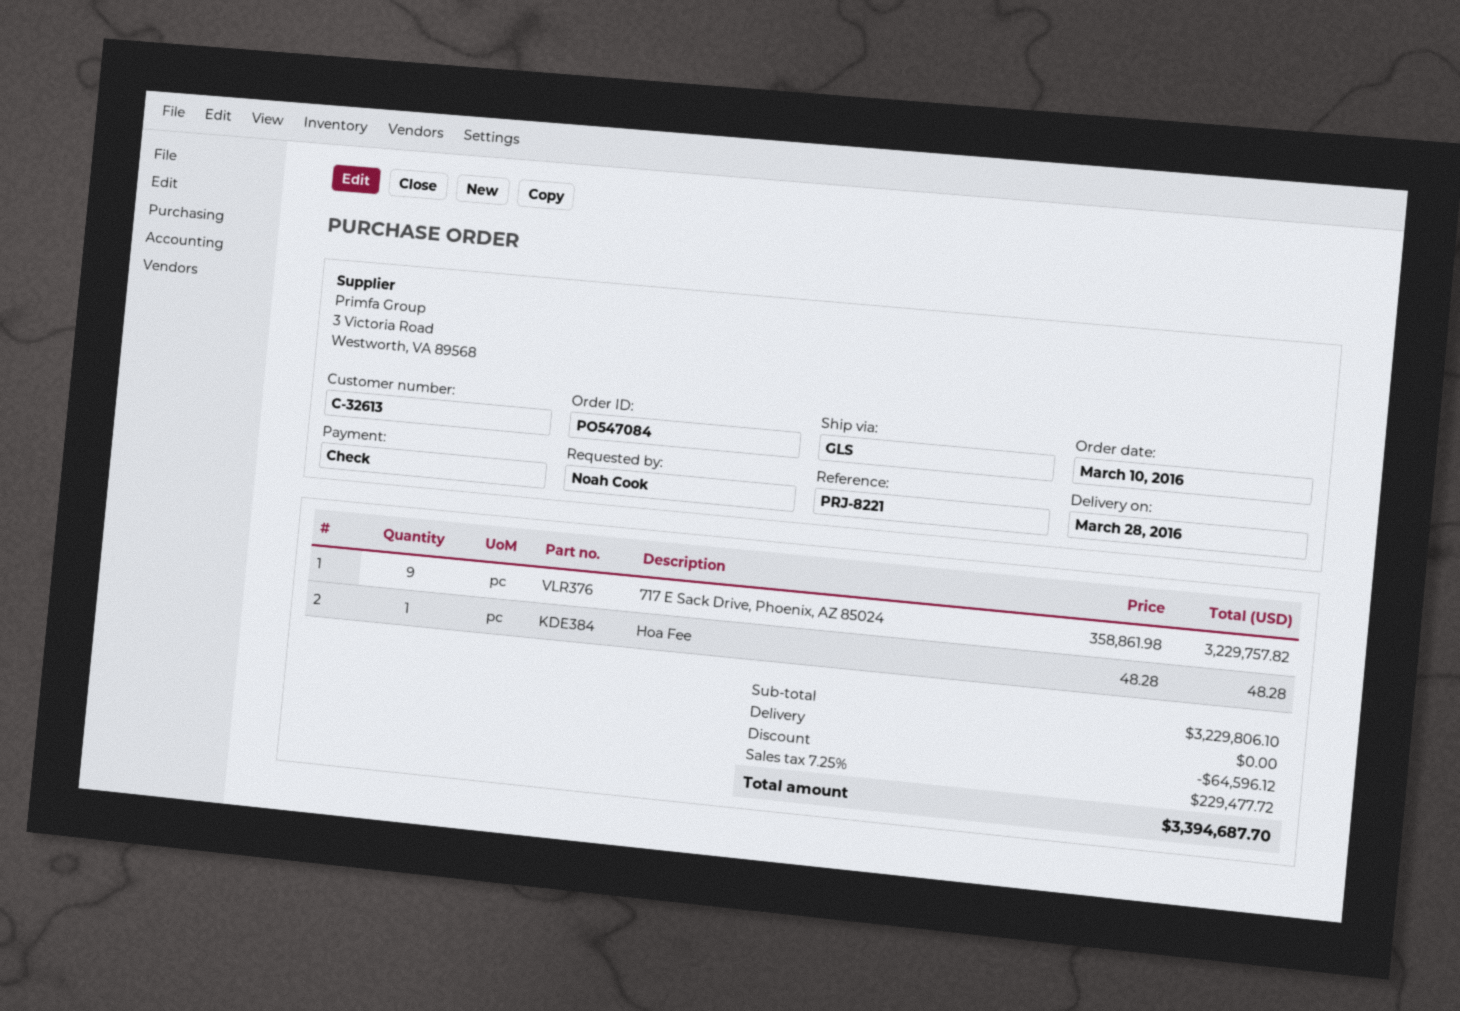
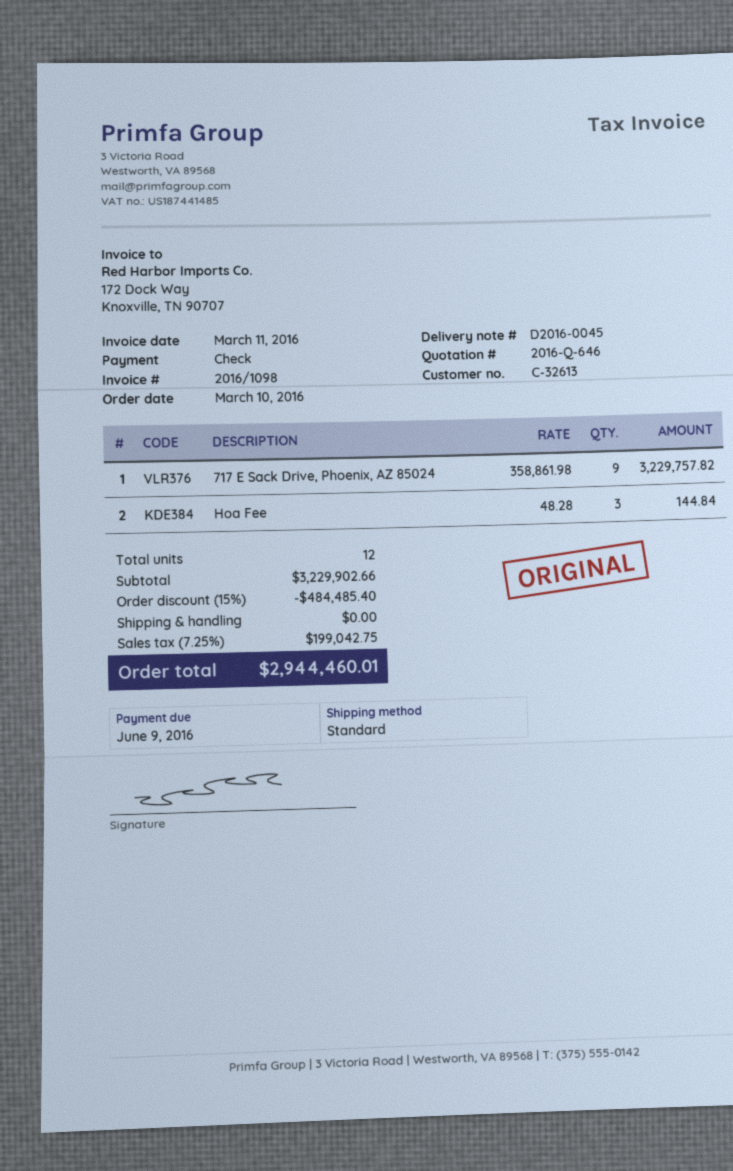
shipping method: GLS -> standard
Hoa Fee: 1 x 48.28 = 48.28 -> 3 x 48.28 = 144.84
subtotal: 3229806.10 -> 3229902.66
discount: 64596.12 -> 484485.40
tax: 7.25% = 229477.72 -> 7.25% = 199042.75
total: 3394687.70 -> 2944460.01

